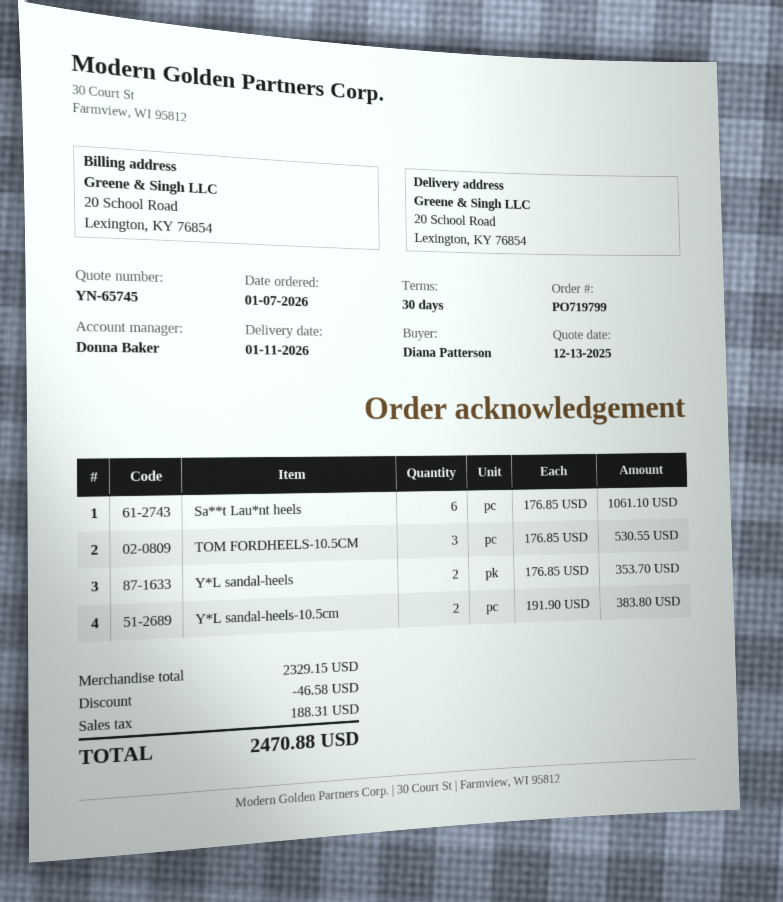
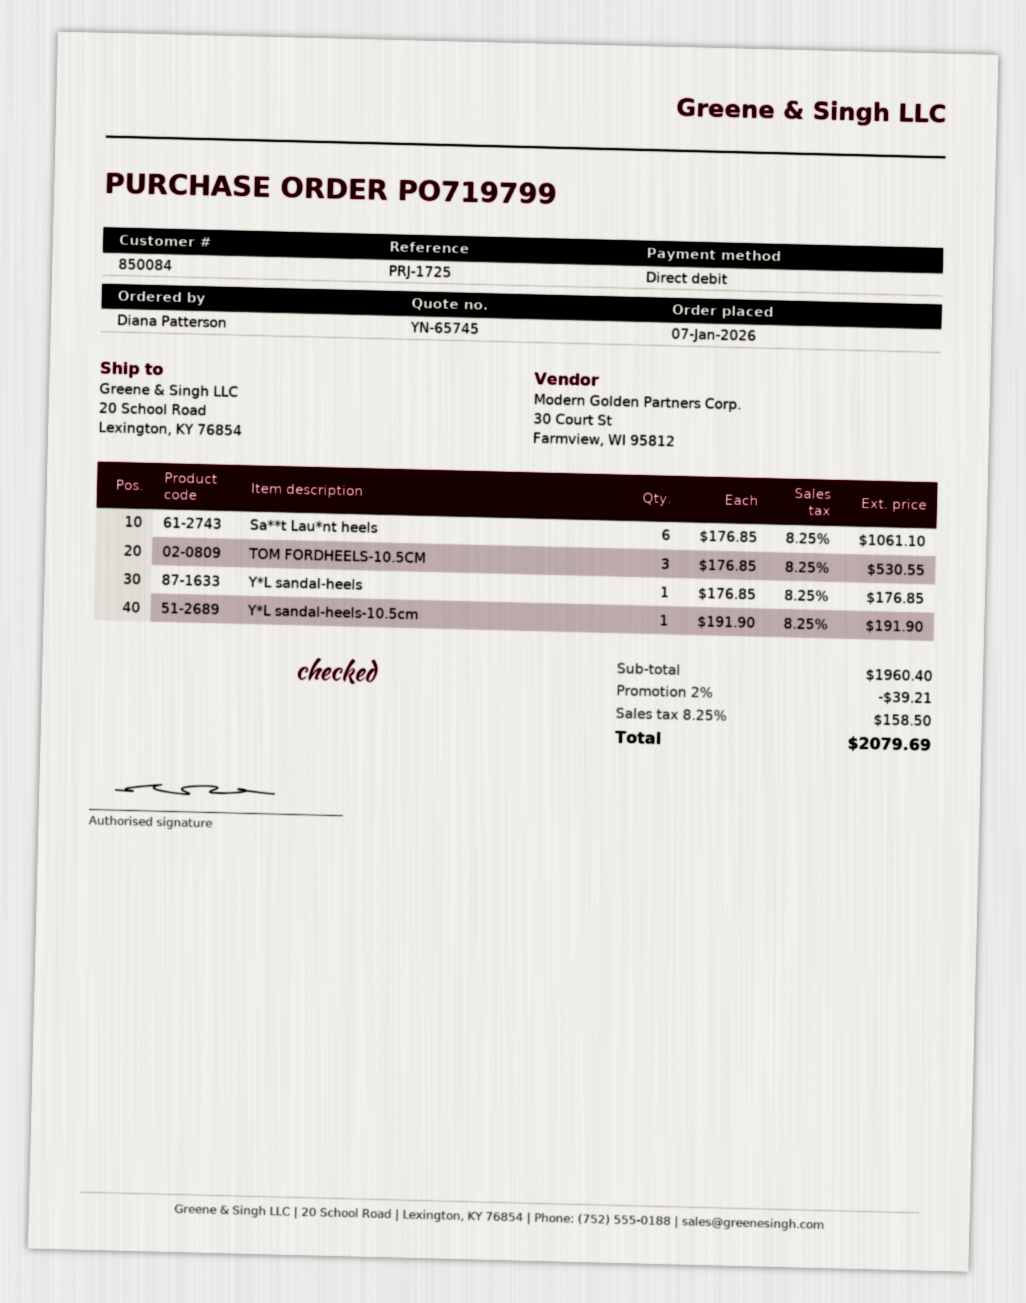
Y*L sandal-heels: 2 x 176.85 = 353.70 -> 1 x 176.85 = 176.85
Y*L sandal-heels-10.5cm: 2 x 191.90 = 383.80 -> 1 x 191.90 = 191.90
subtotal: 2329.15 -> 1960.40
discount: 46.58 -> 39.21
tax: 188.31 -> 158.50
total: 2470.88 -> 2079.69

